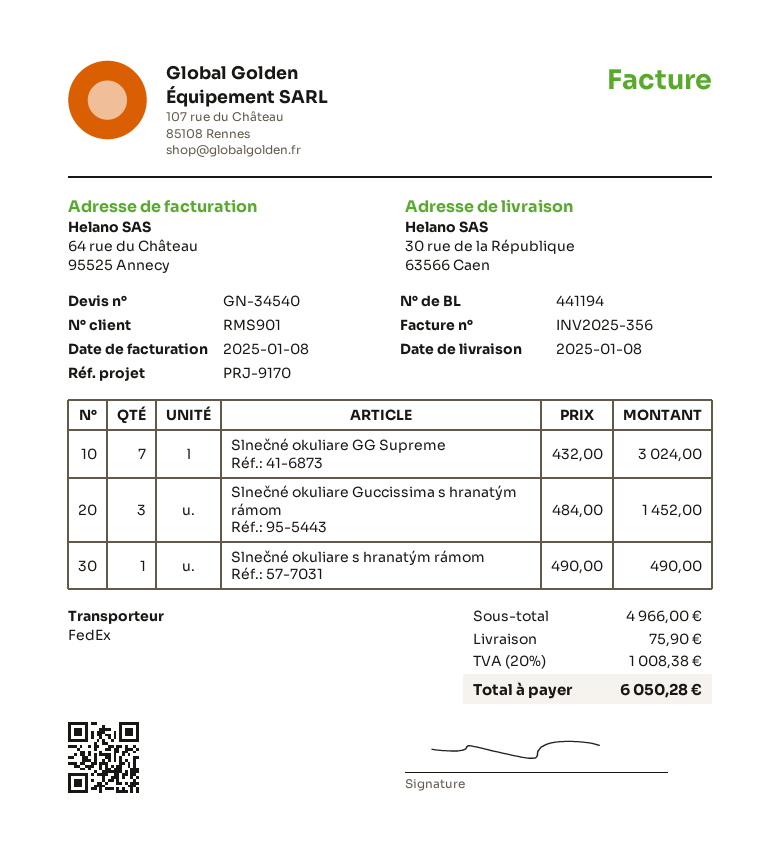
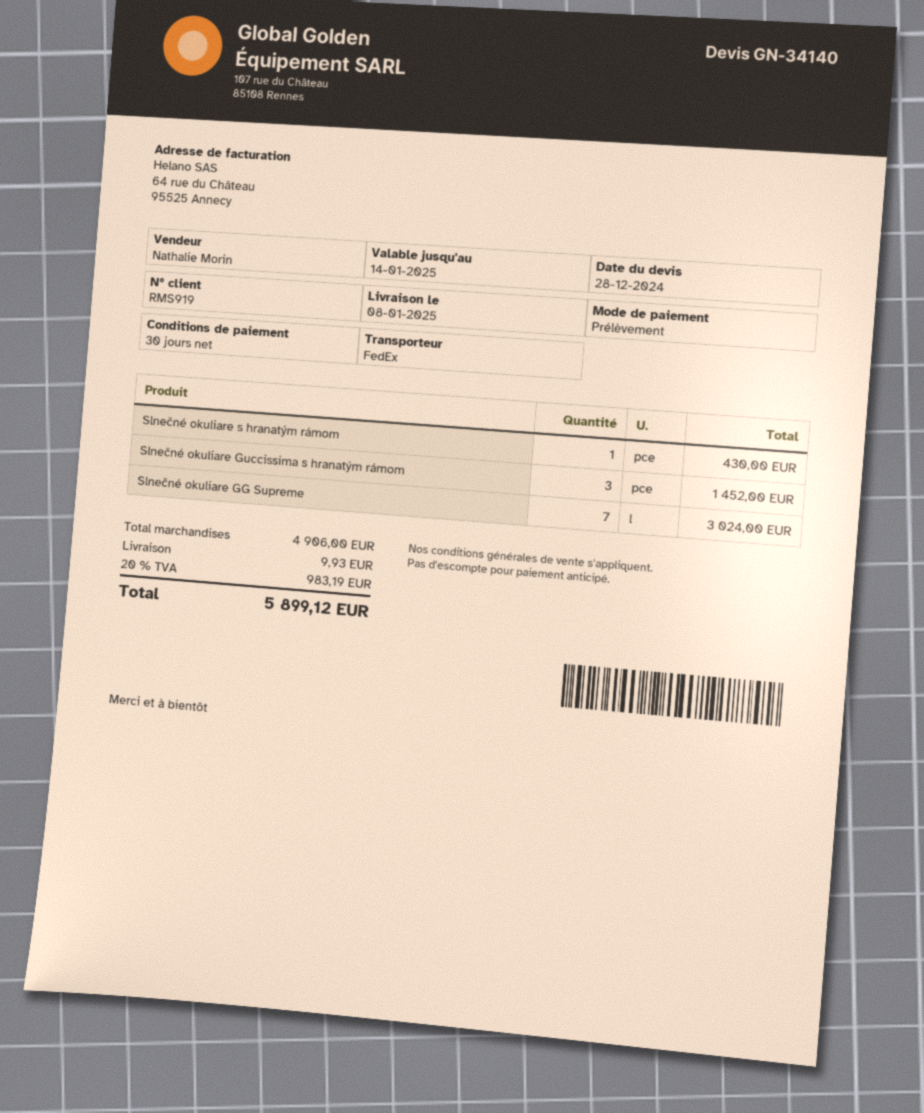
quote number: GN-34540 -> GN-34140
customer number: RMS901 -> RMS919
Slnečné okuliare s hranatým rámom: 1 for 490.00 -> 1 for 430.00
subtotal: 4966.00 -> 4906.00
shipping: 75.90 -> 9.93
tax: 20% = 1008.38 -> 20% = 983.19
total: 6050.28 -> 5899.12

